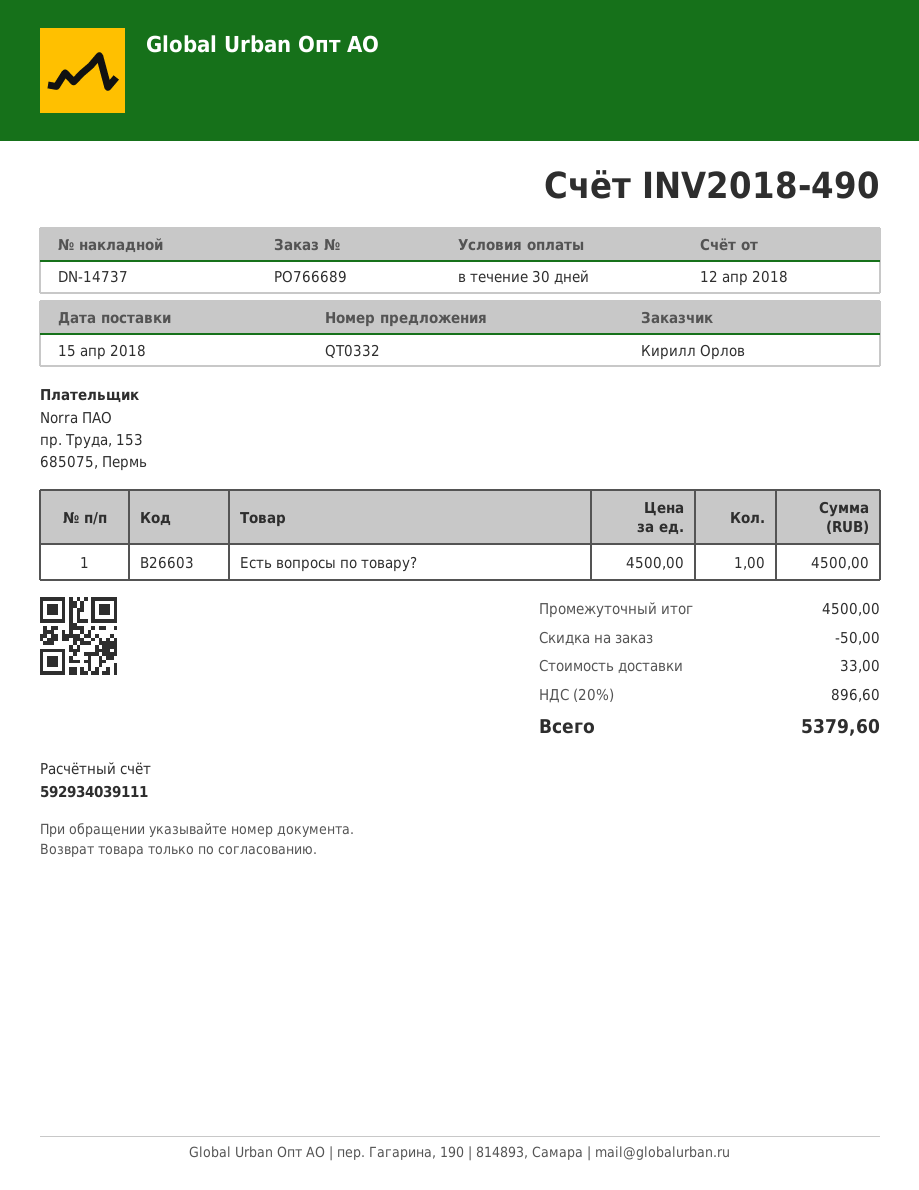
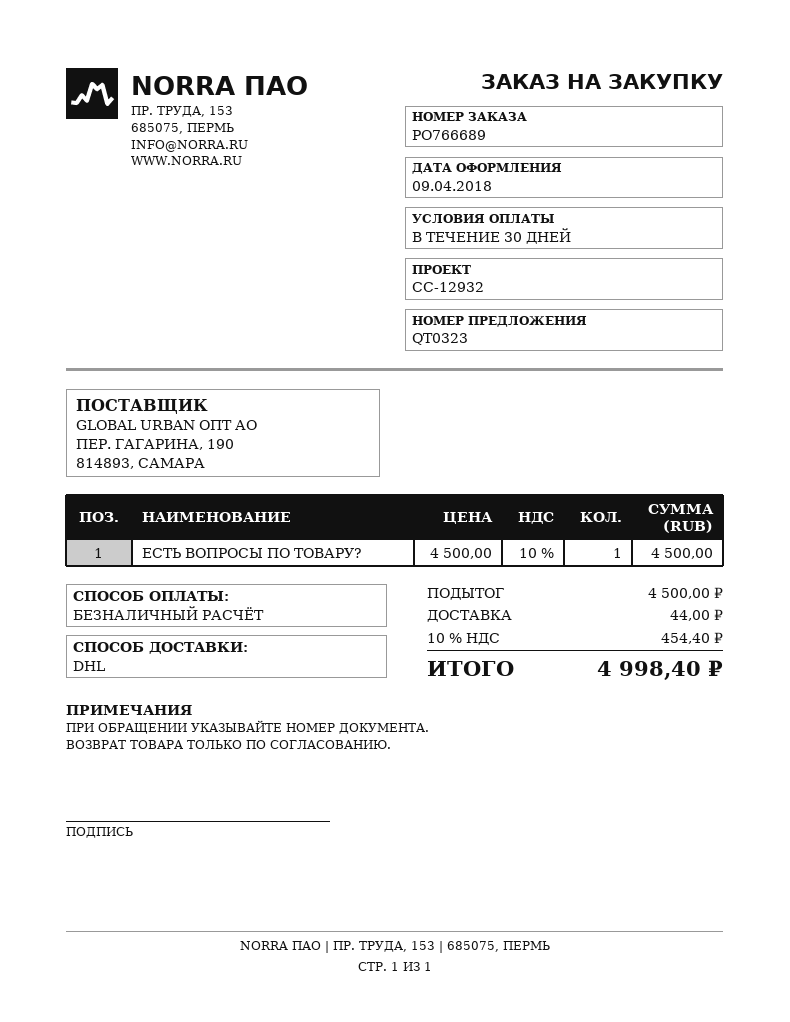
quote number: QT0332 -> QT0323
discount: 50.00 -> none
shipping: 33.00 -> 44.00
tax: 20% = 896.60 -> 10% = 454.40
total: 5379.60 -> 4998.40

